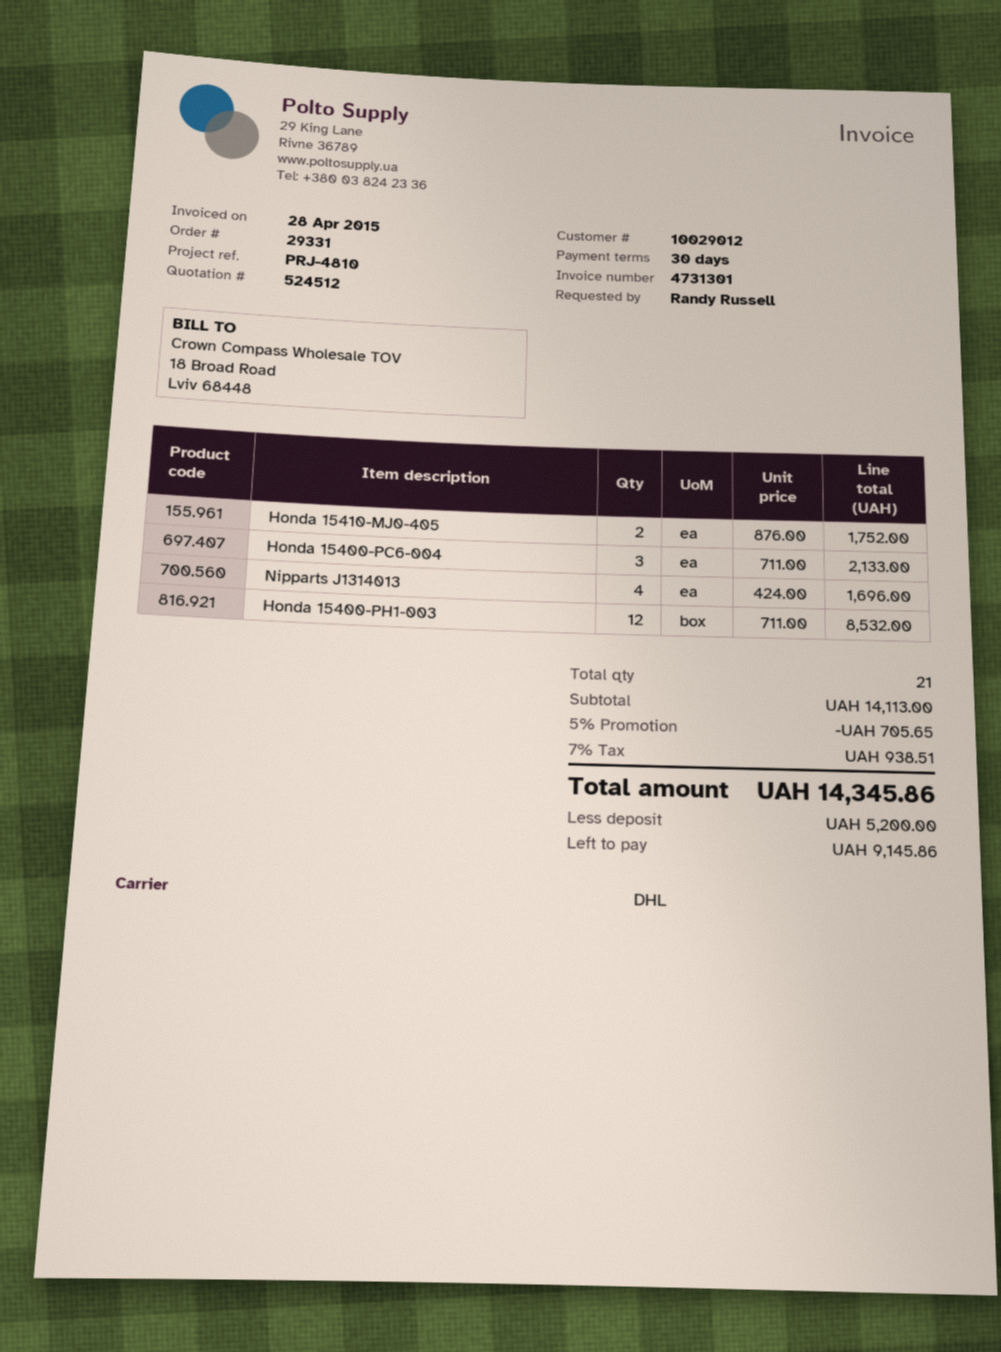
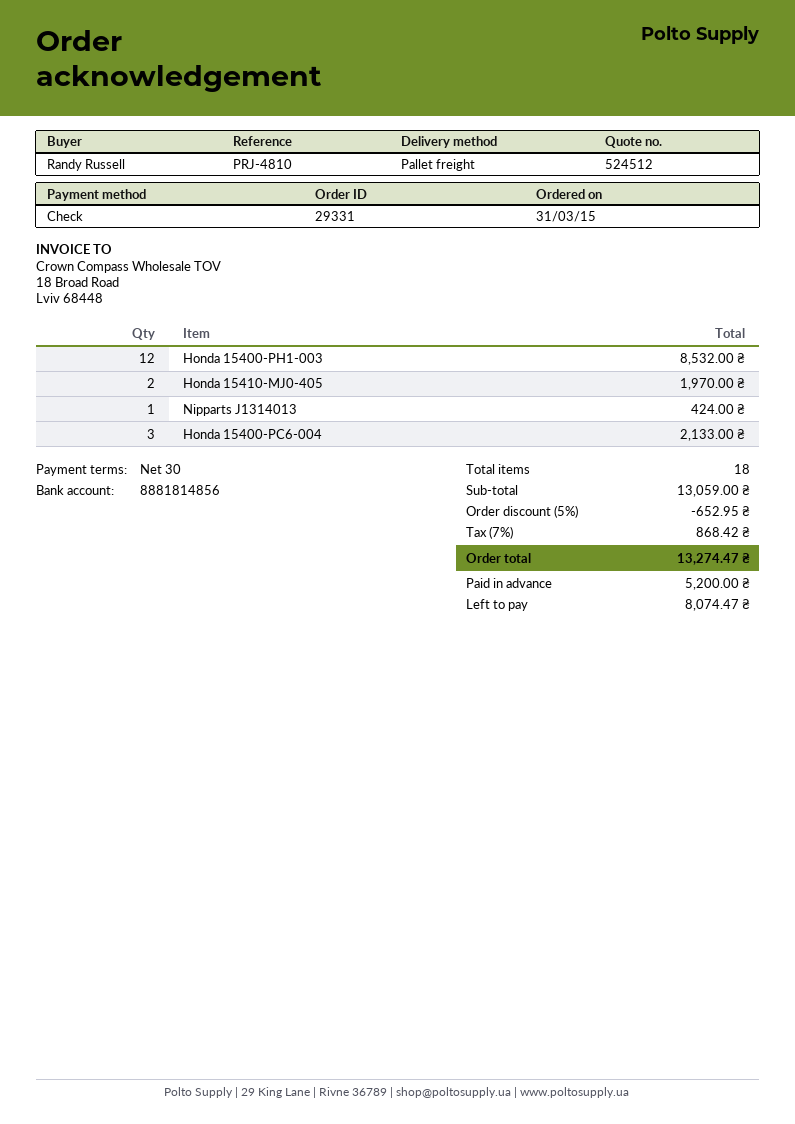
shipping method: DHL -> pallet freight
Honda 15410-MJ0-405: 2 for 1752.00 -> 2 for 1970.00
Nipparts J1314013: 4 for 1696.00 -> 1 for 424.00
total quantity: 21 -> 18
subtotal: 14113.00 -> 13059.00
discount: 5% = 705.65 -> 5% = 652.95
tax: 7% = 938.51 -> 7% = 868.42
total: 14345.86 -> 13274.47
balance: 9145.86 -> 8074.47

